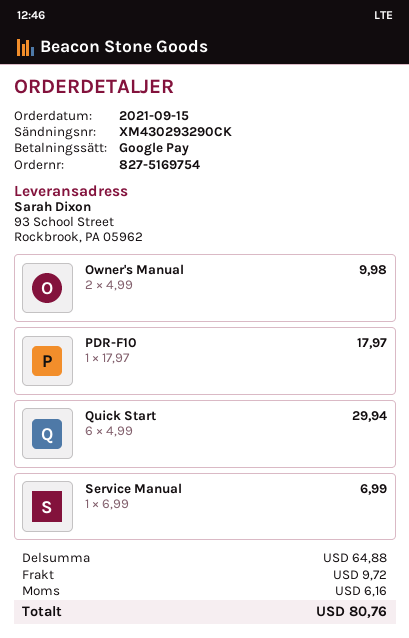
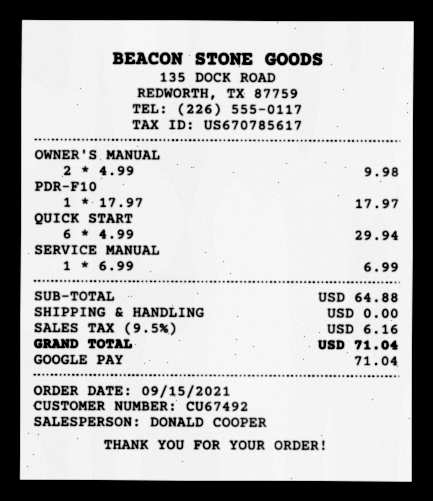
shipping: 9.72 -> 0.00
total: 80.76 -> 71.04

